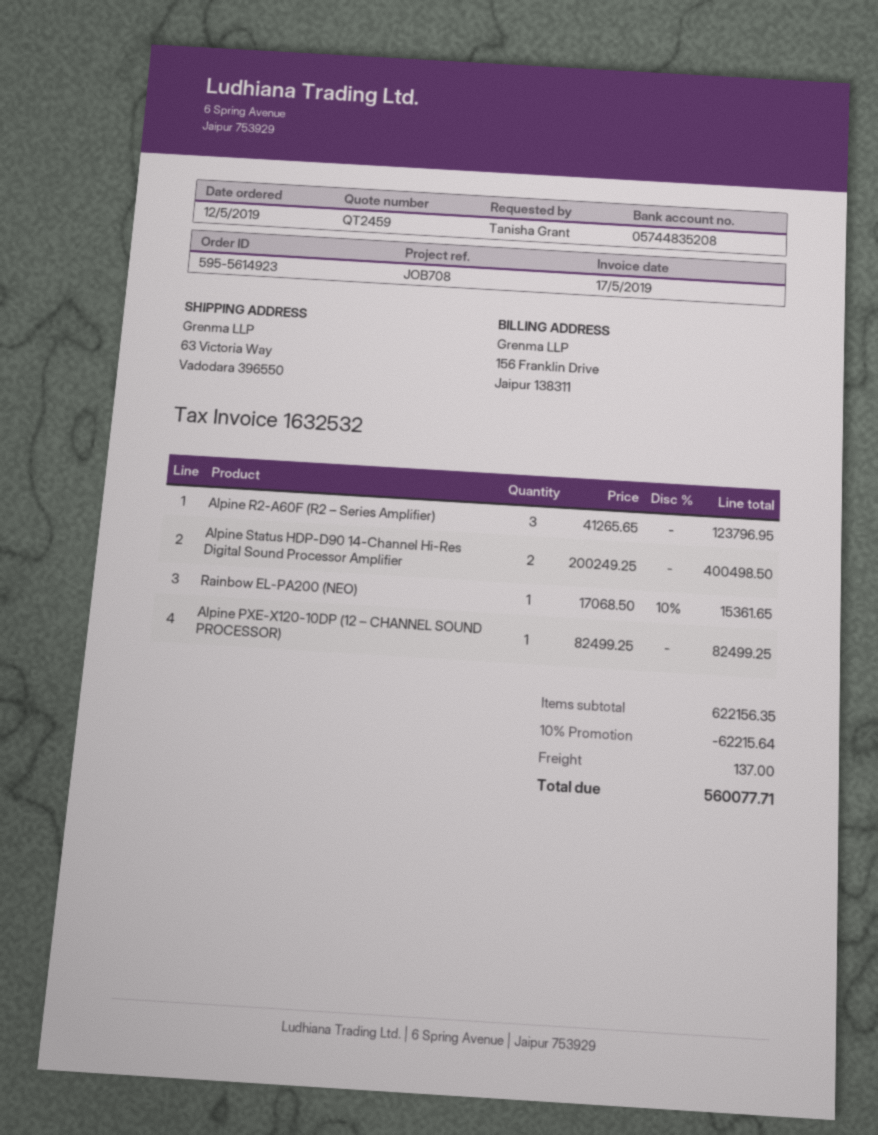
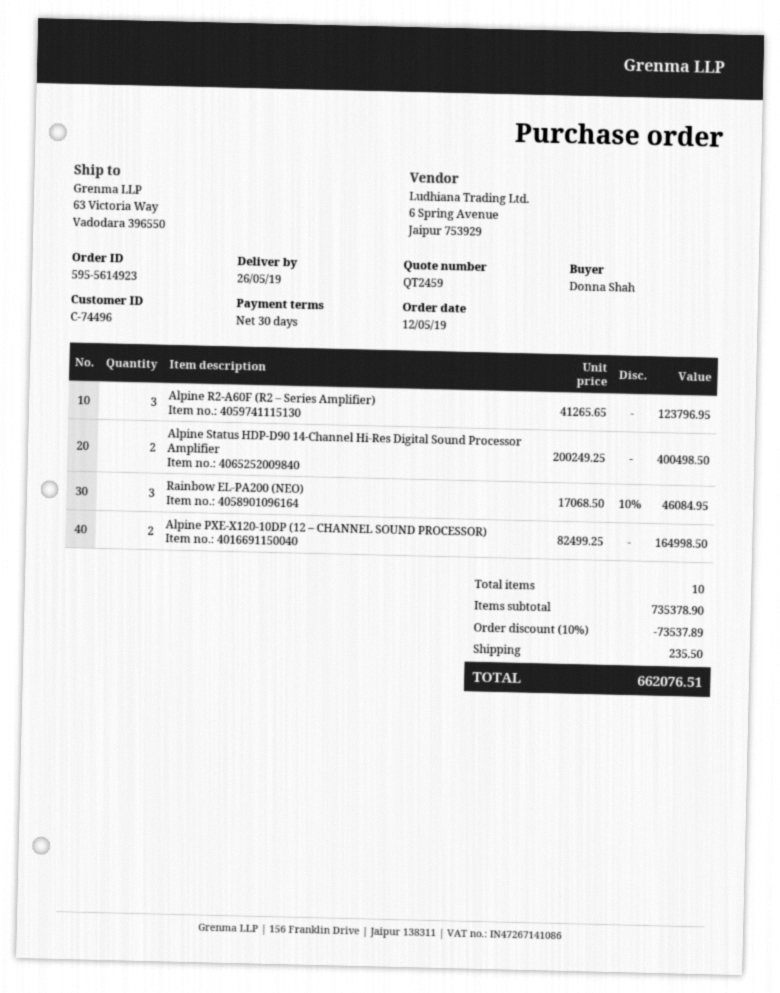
ordered by: Tanisha Grant -> Donna Shah
Rainbow EL-PA200 (NEO): 1 x 17068.50 - 10% = 15361.65 -> 3 x 17068.50 - 10% = 46084.95
Alpine PXE-X120-10DP (12 – CHANNEL SOUND PROCESSOR): 1 x 82499.25 = 82499.25 -> 2 x 82499.25 = 164998.50
subtotal: 622156.35 -> 735378.90
discount: 10% = 62215.64 -> 10% = 73537.89
shipping: 137.00 -> 235.50
total: 560077.71 -> 662076.51

